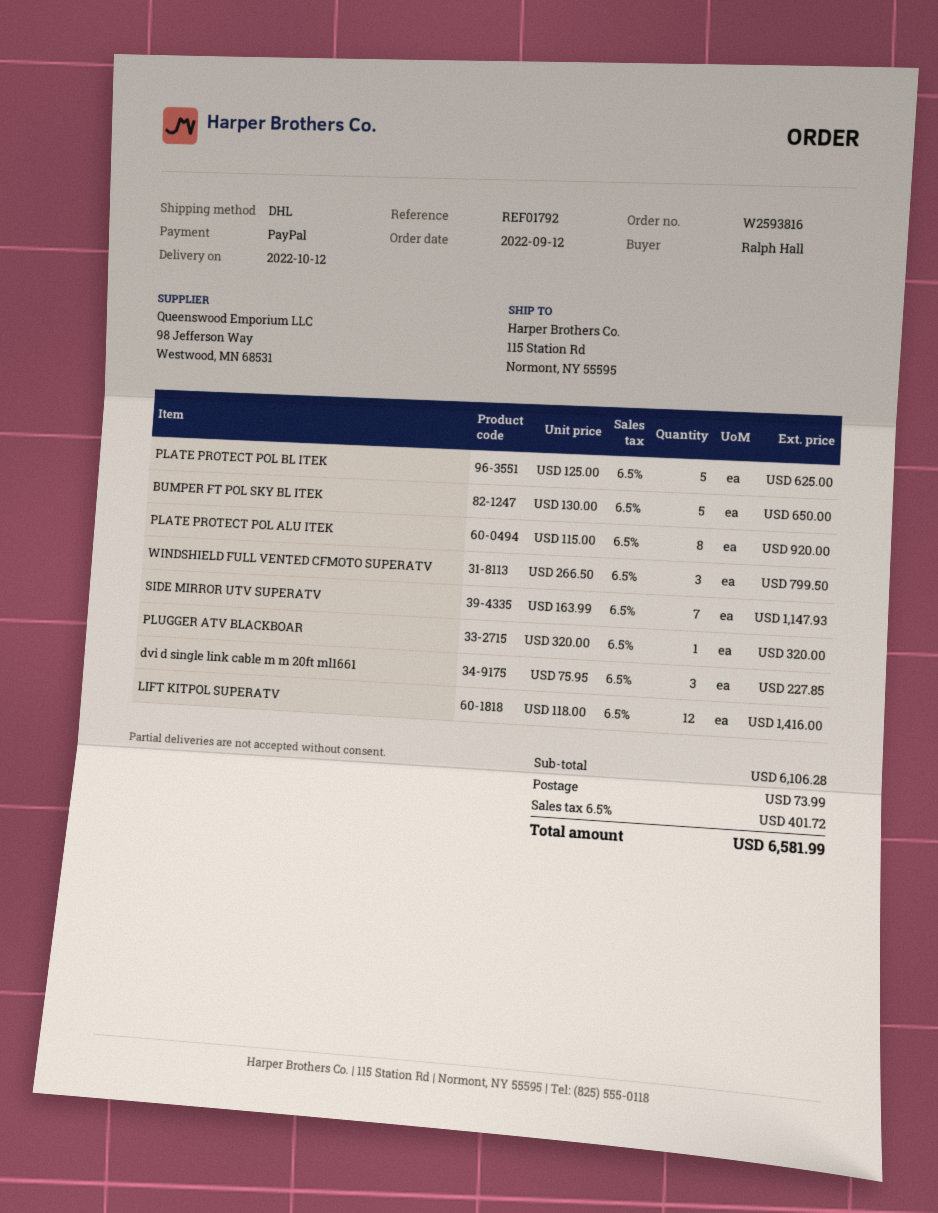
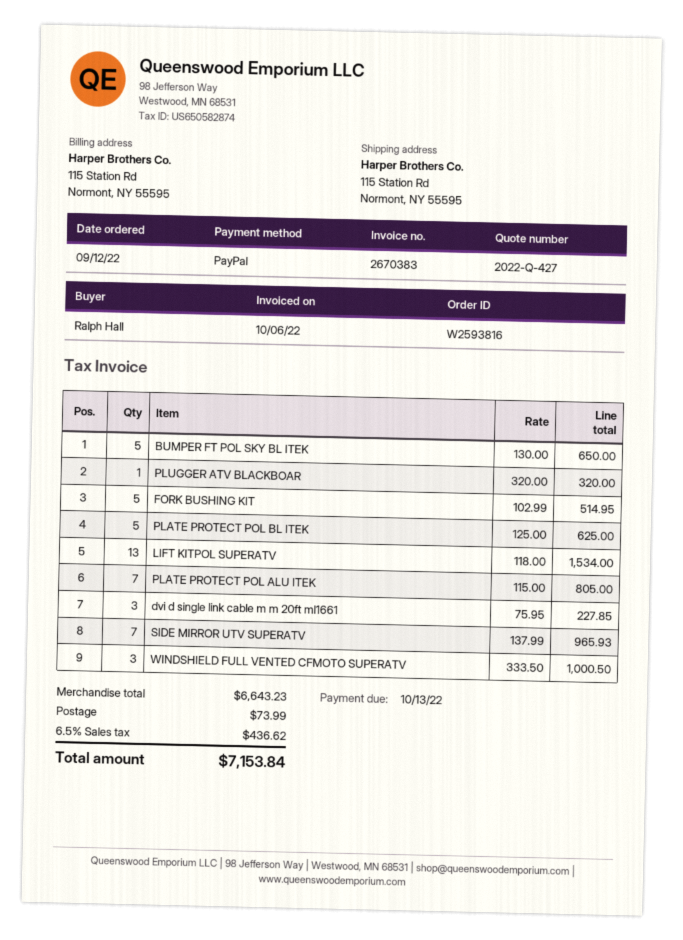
PLATE PROTECT POL ALU ITEK: 8 x 115.00 = 920.00 -> 7 x 115.00 = 805.00
WINDSHIELD FULL VENTED CFMOTO SUPERATV: 3 x 266.50 = 799.50 -> 3 x 333.50 = 1000.50
SIDE MIRROR UTV SUPERATV: 7 x 163.99 = 1147.93 -> 7 x 137.99 = 965.93
LIFT KITPOL SUPERATV: 12 x 118.00 = 1416.00 -> 13 x 118.00 = 1534.00
FORK BUSHING KIT: none -> 5 x 102.99 = 514.95
subtotal: 6106.28 -> 6643.23
tax: 6.5% = 401.72 -> 6.5% = 436.62
total: 6581.99 -> 7153.84

